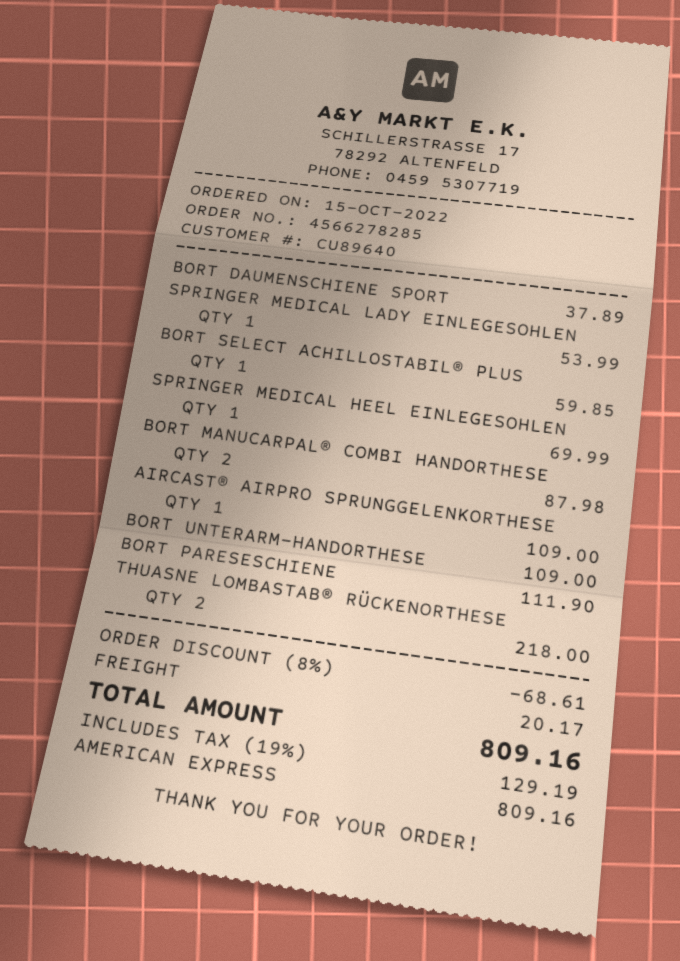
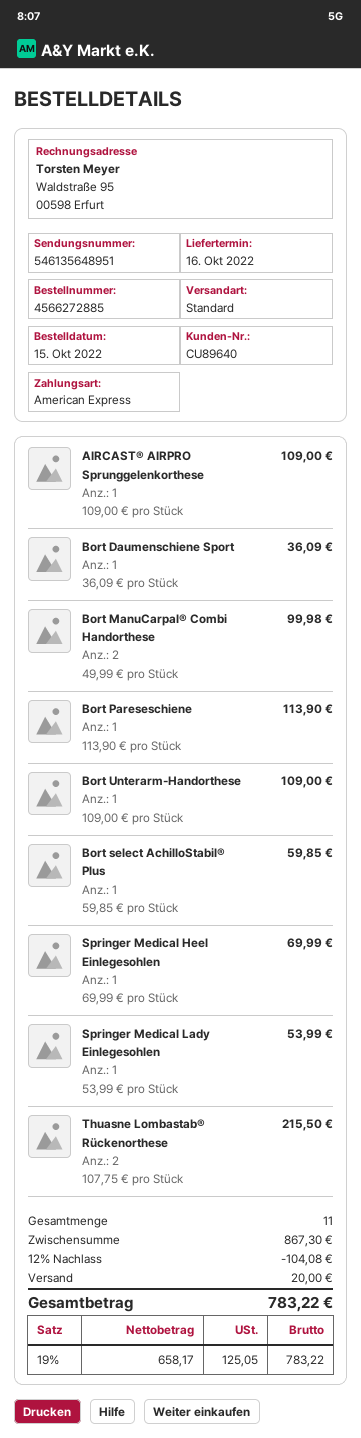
order number: 4566278285 -> 4566272885
BORT DAUMENSCHIENE SPORT: 1 for 37.89 -> 1 for 36.09
BORT MANUCARPAL® COMBI HANDORTHESE: 2 for 87.98 -> 2 for 99.98
BORT PARESESCHIENE: 1 for 111.90 -> 1 for 113.90
THUASNE LOMBASTAB® RÜCKENORTHESE: 2 for 218.00 -> 2 for 215.50
discount: 8% = 68.61 -> 12% = 104.08
shipping: 20.17 -> 20.00
tax: 19% = 129.19 -> 19% = 125.05
total: 809.16 -> 783.22

